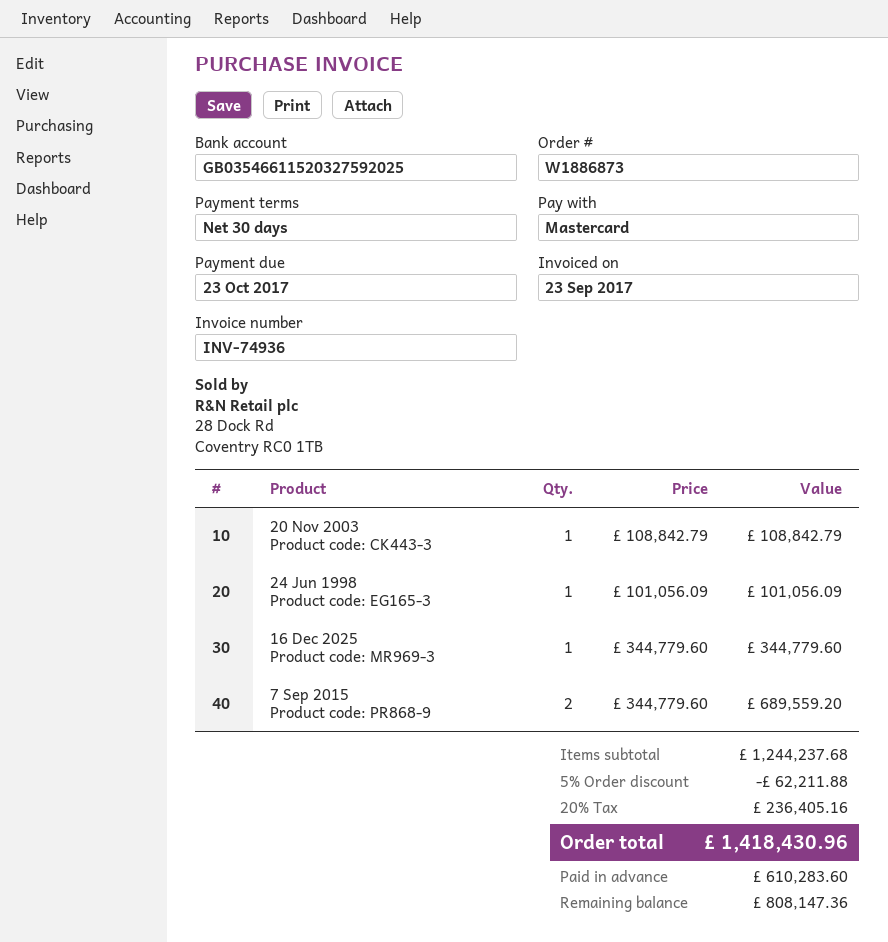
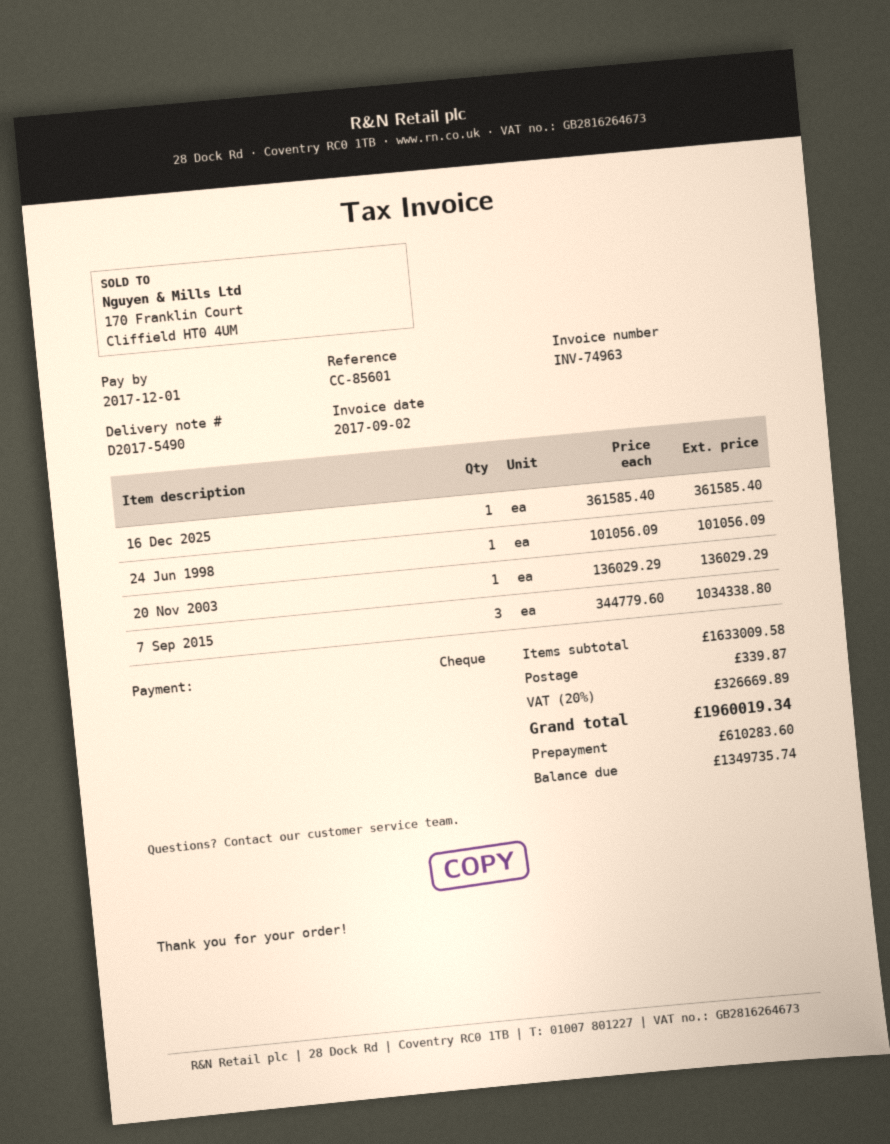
invoice number: INV-74936 -> INV-74963
invoice date: 2017-09-23 -> 2017-09-02
due date: 2017-10-23 -> 2017-12-01
payment method: Mastercard -> cheque
20 Nov 2003: 1 x 108842.79 = 108842.79 -> 1 x 136029.29 = 136029.29
16 Dec 2025: 1 x 344779.60 = 344779.60 -> 1 x 361585.40 = 361585.40
7 Sep 2015: 2 x 344779.60 = 689559.20 -> 3 x 344779.60 = 1034338.80
subtotal: 1244237.68 -> 1633009.58
discount: 5% = 62211.88 -> none
shipping: none -> 339.87
tax: 20% = 236405.16 -> 20% = 326669.89
total: 1418430.96 -> 1960019.34
balance: 808147.36 -> 1349735.74

